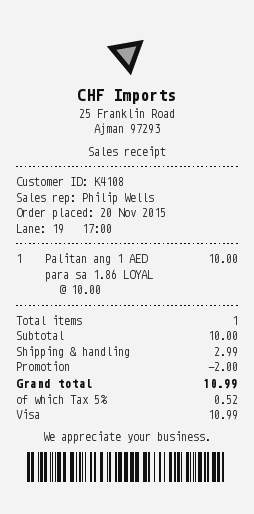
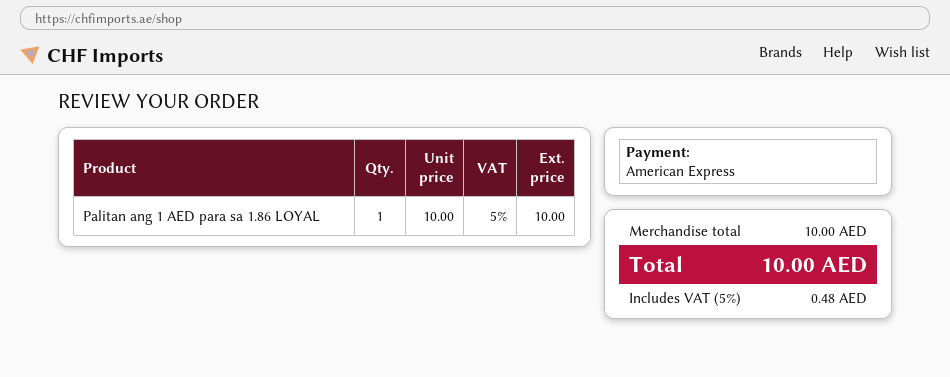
payment method: Visa -> American Express
discount: 2.00 -> none
shipping: 2.99 -> none
tax: 5% = 0.52 -> 5% = 0.48
total: 10.99 -> 10.00

